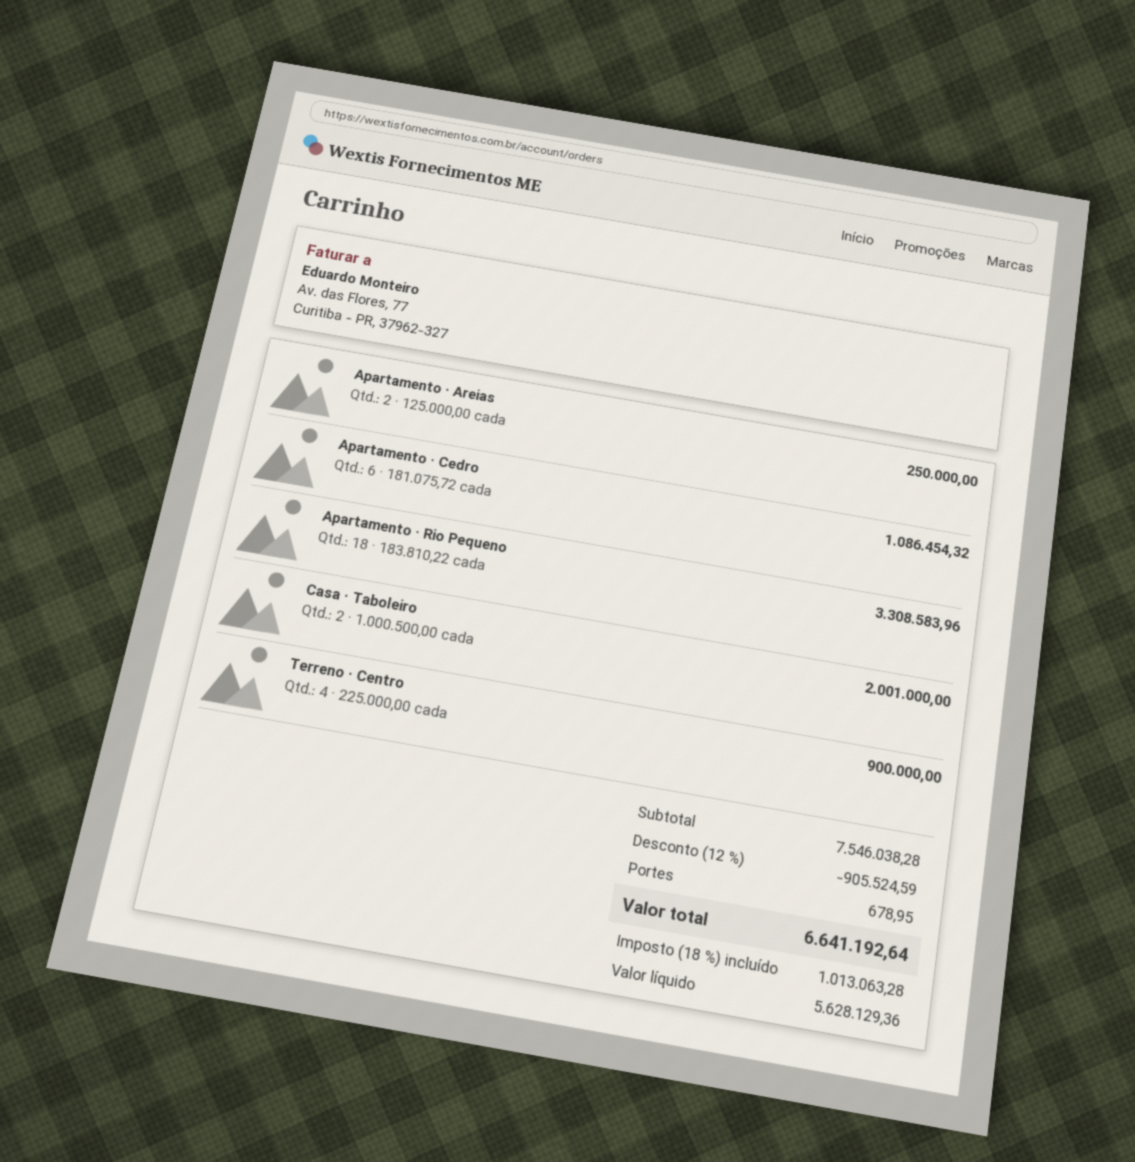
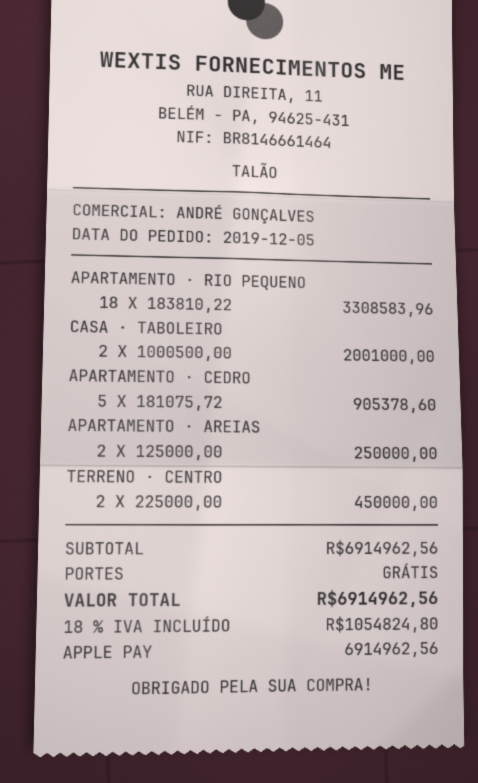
Apartamento · Cedro: 6 x 181075.72 = 1086454.32 -> 5 x 181075.72 = 905378.60
Terreno · Centro: 4 x 225000.00 = 900000.00 -> 2 x 225000.00 = 450000.00
subtotal: 7546038.28 -> 6914962.56
discount: 12% = 905524.59 -> none
shipping: 678.95 -> 0.00
tax: 18% = 1013063.28 -> 18% = 1054824.80
total: 6641192.64 -> 6914962.56

